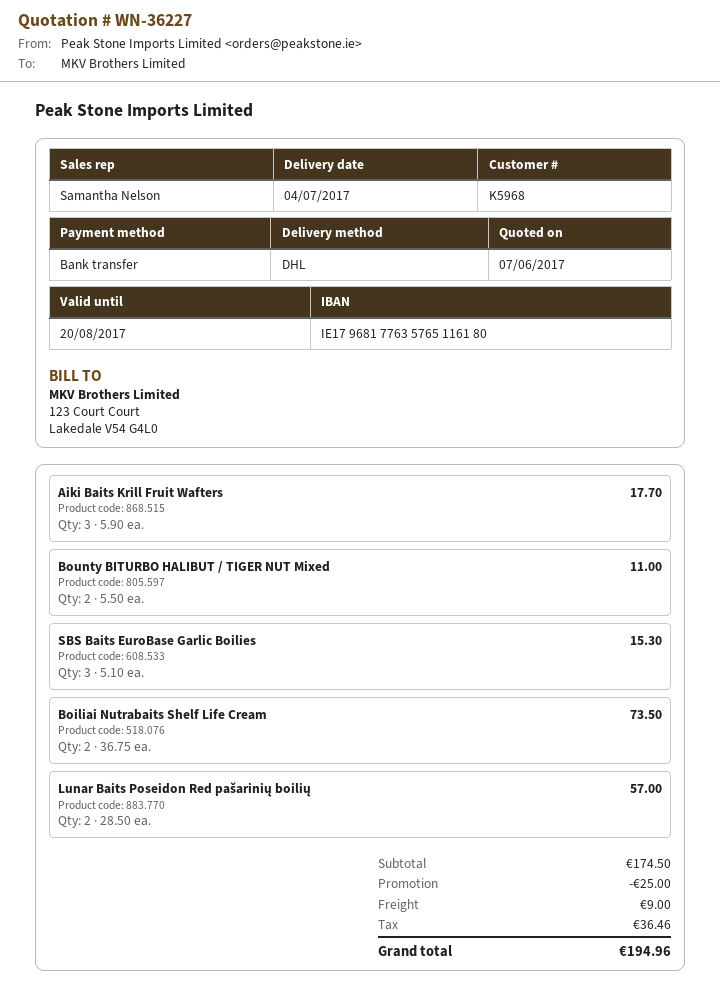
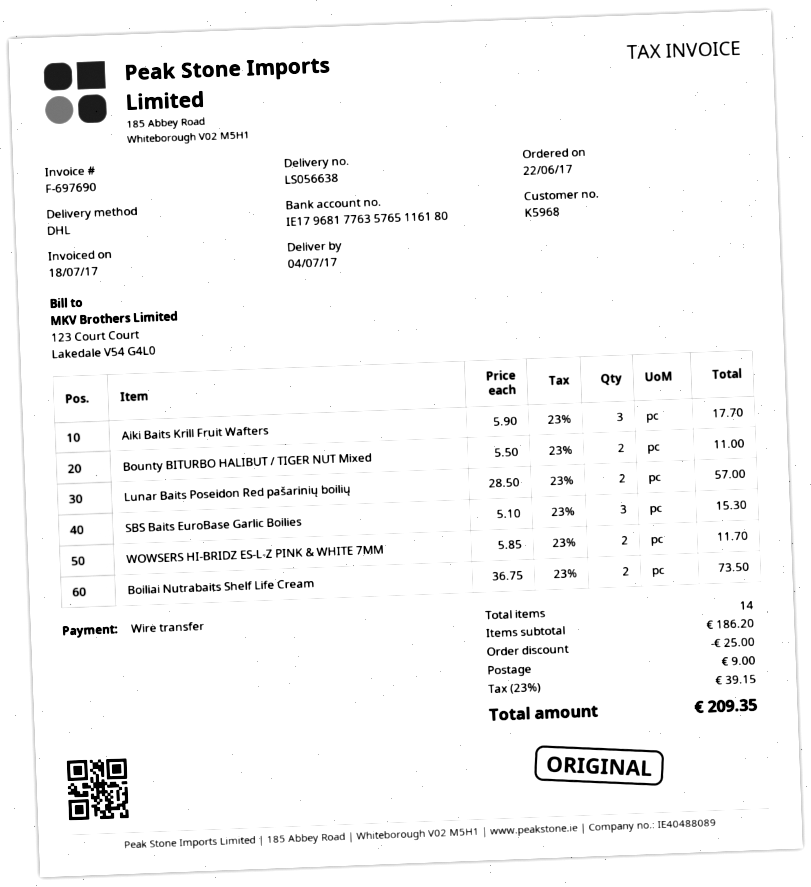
WOWSERS HI-BRIDZ ES-L-Z PINK & WHITE 7MM: none -> 2 x 5.85 = 11.70
subtotal: 174.50 -> 186.20
tax: 36.46 -> 39.15
total: 194.96 -> 209.35

